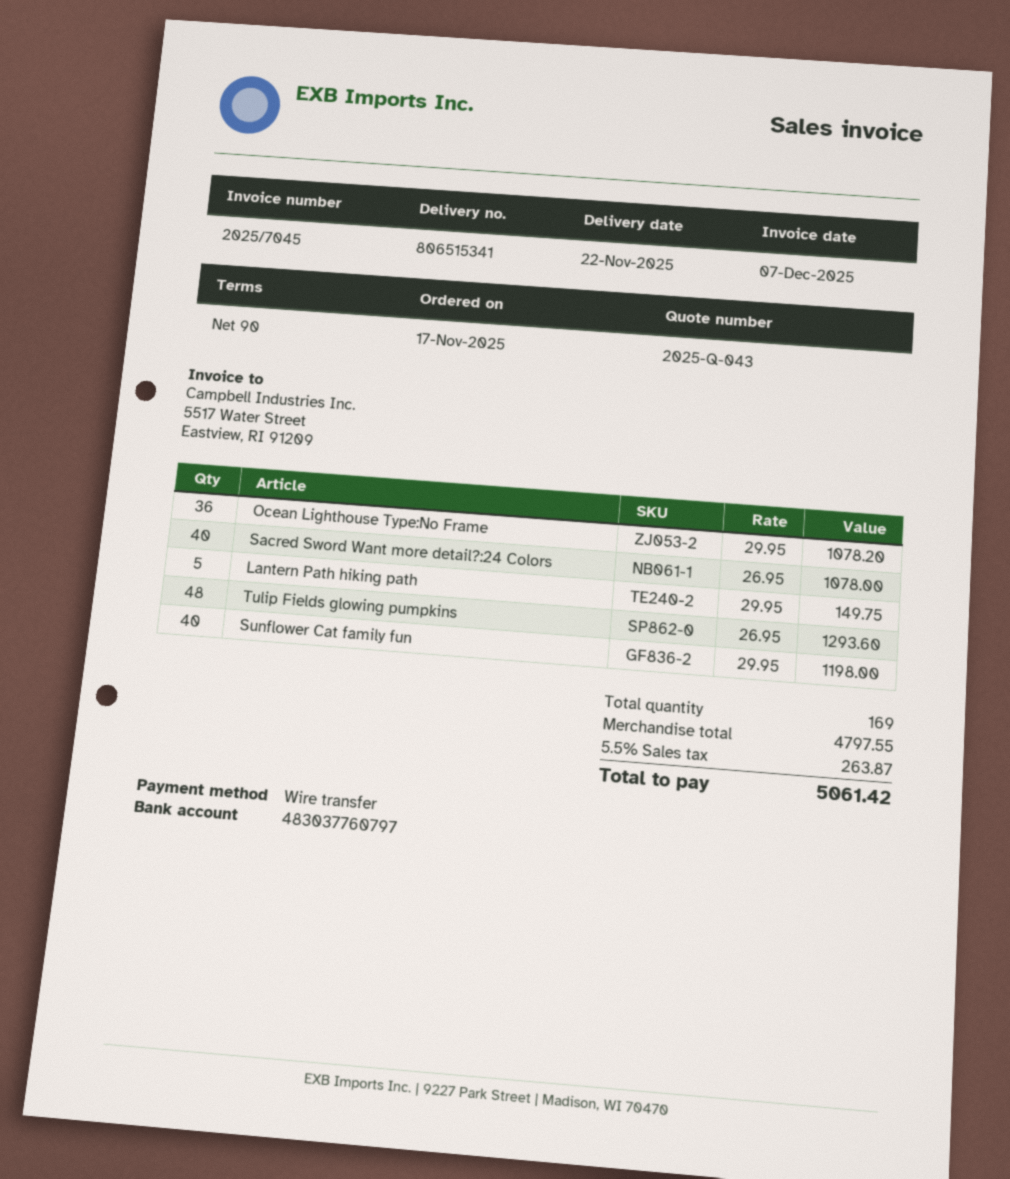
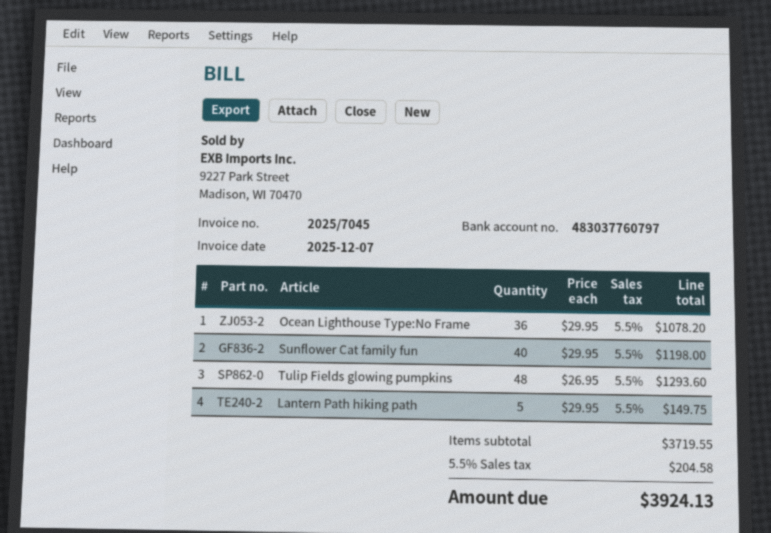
Sacred Sword Want more detail?:24 Colors: 40 x 26.95 = 1078.00 -> none
subtotal: 4797.55 -> 3719.55
tax: 5.5% = 263.87 -> 5.5% = 204.58
total: 5061.42 -> 3924.13

